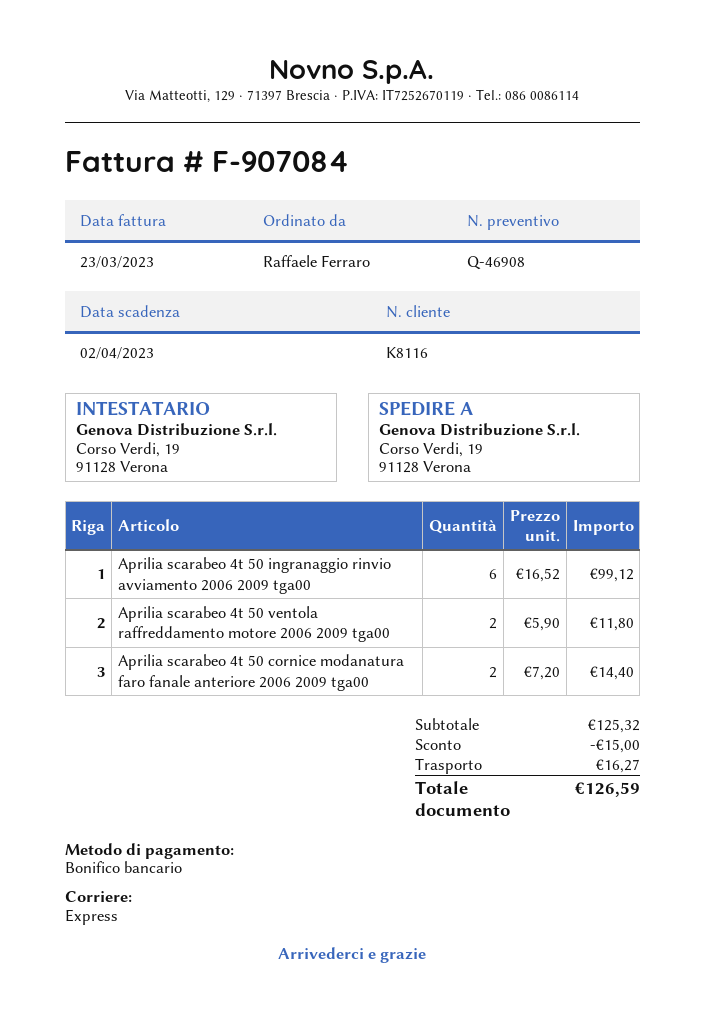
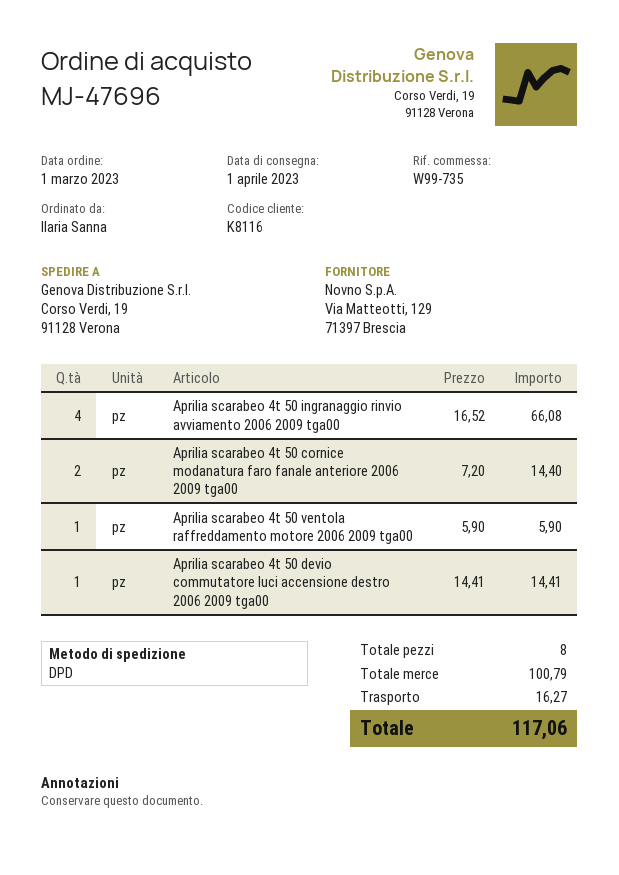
ordered by: Raffaele Ferraro -> Ilaria Sanna
shipping method: express -> DPD
Aprilia scarabeo 4t 50 ingranaggio rinvio avviamento 2006 2009 tga00: 6 x 16.52 = 99.12 -> 4 x 16.52 = 66.08
Aprilia scarabeo 4t 50 ventola raffreddamento motore 2006 2009 tga00: 2 x 5.90 = 11.80 -> 1 x 5.90 = 5.90
Aprilia scarabeo 4t 50 devio commutatore luci accensione destro 2006 2009 tga00: none -> 1 x 14.41 = 14.41
subtotal: 125.32 -> 100.79
discount: 15.00 -> none
total: 126.59 -> 117.06

